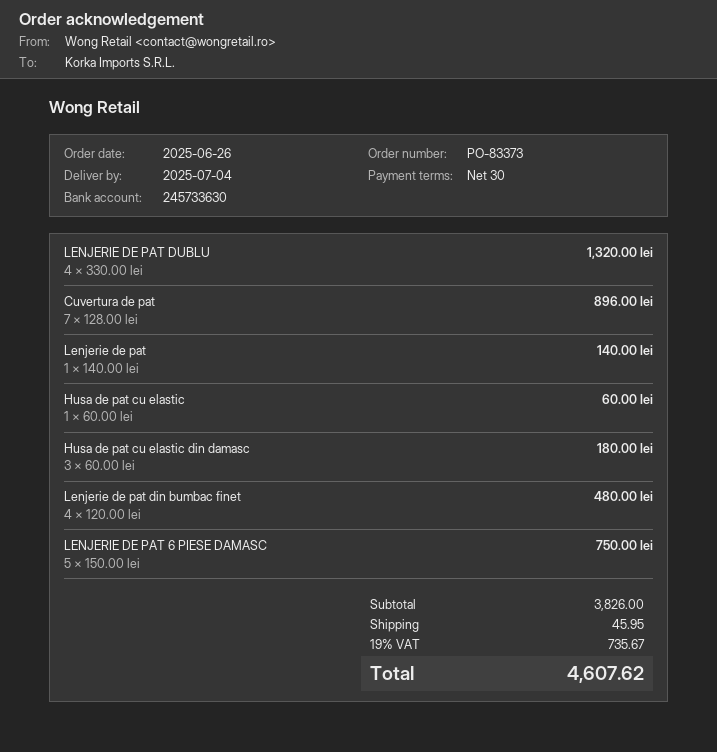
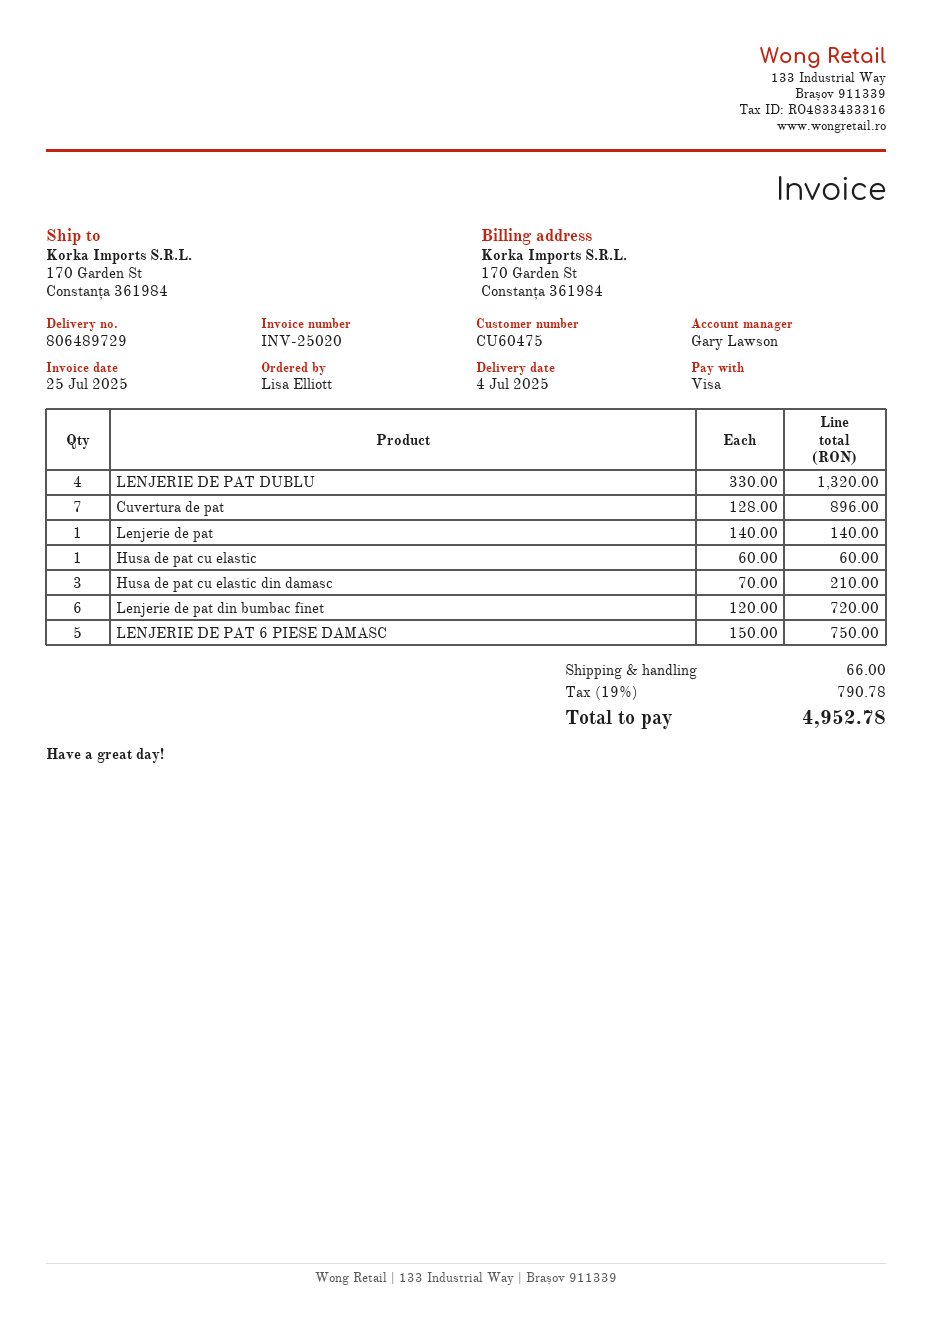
Husa de pat cu elastic din damasc: 3 x 60.00 = 180.00 -> 3 x 70.00 = 210.00
Lenjerie de pat din bumbac finet: 4 x 120.00 = 480.00 -> 6 x 120.00 = 720.00
shipping: 45.95 -> 66.00
tax: 19% = 735.67 -> 19% = 790.78
total: 4607.62 -> 4952.78

